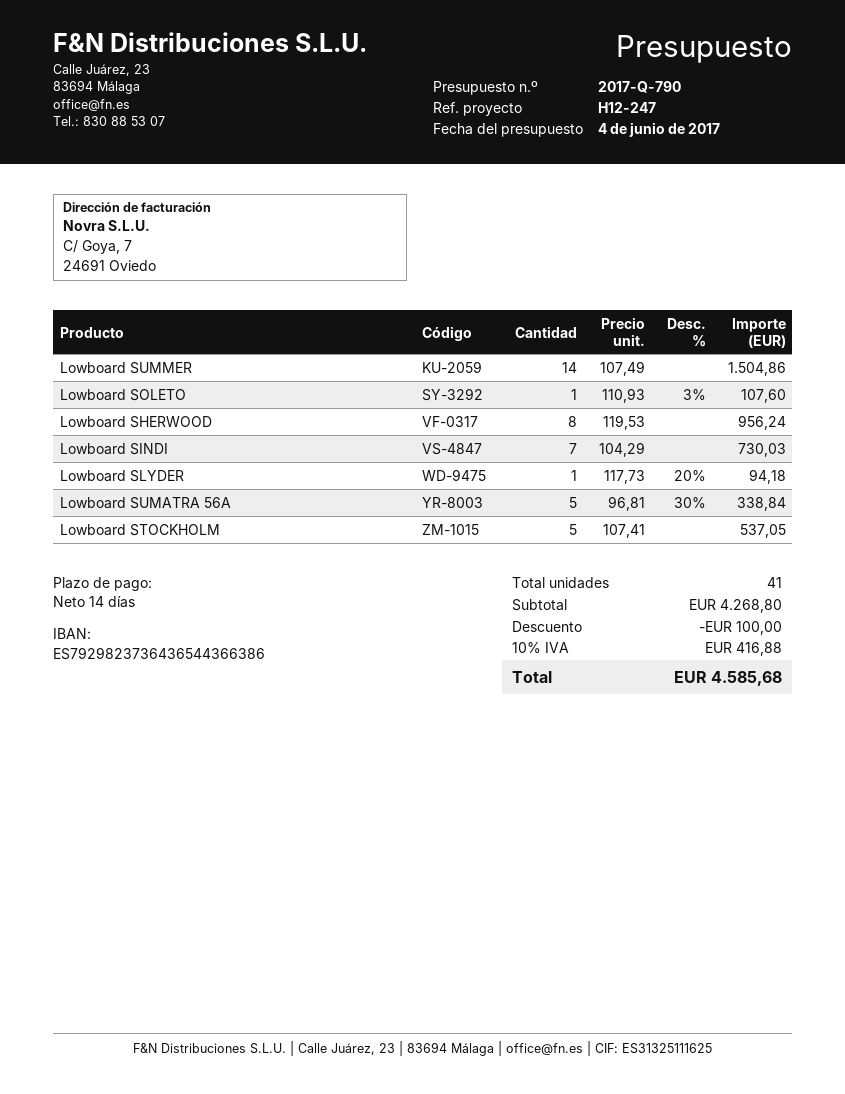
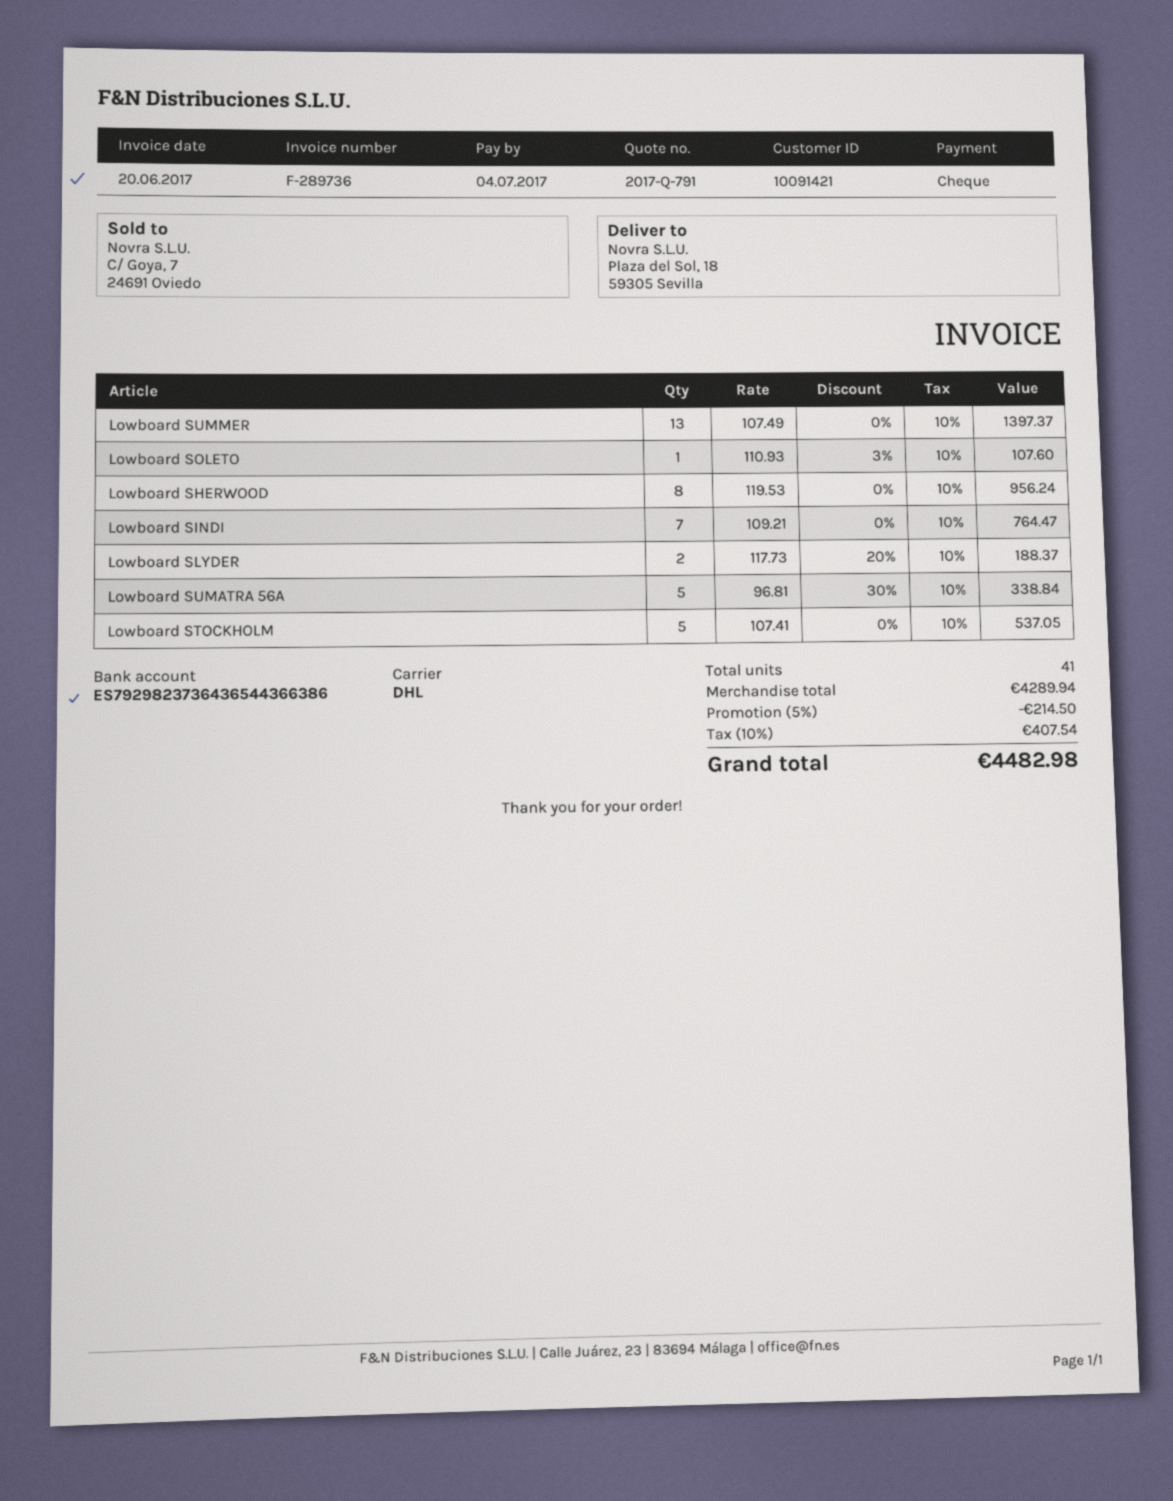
quote number: 2017-Q-790 -> 2017-Q-791
Lowboard SUMMER: 14 x 107.49 = 1504.86 -> 13 x 107.49 = 1397.37
Lowboard SINDI: 7 x 104.29 = 730.03 -> 7 x 109.21 = 764.47
Lowboard SLYDER: 1 x 117.73 - 20% = 94.18 -> 2 x 117.73 - 20% = 188.37
subtotal: 4268.80 -> 4289.94
discount: 100.00 -> 214.50
tax: 10% = 416.88 -> 10% = 407.54
total: 4585.68 -> 4482.98

